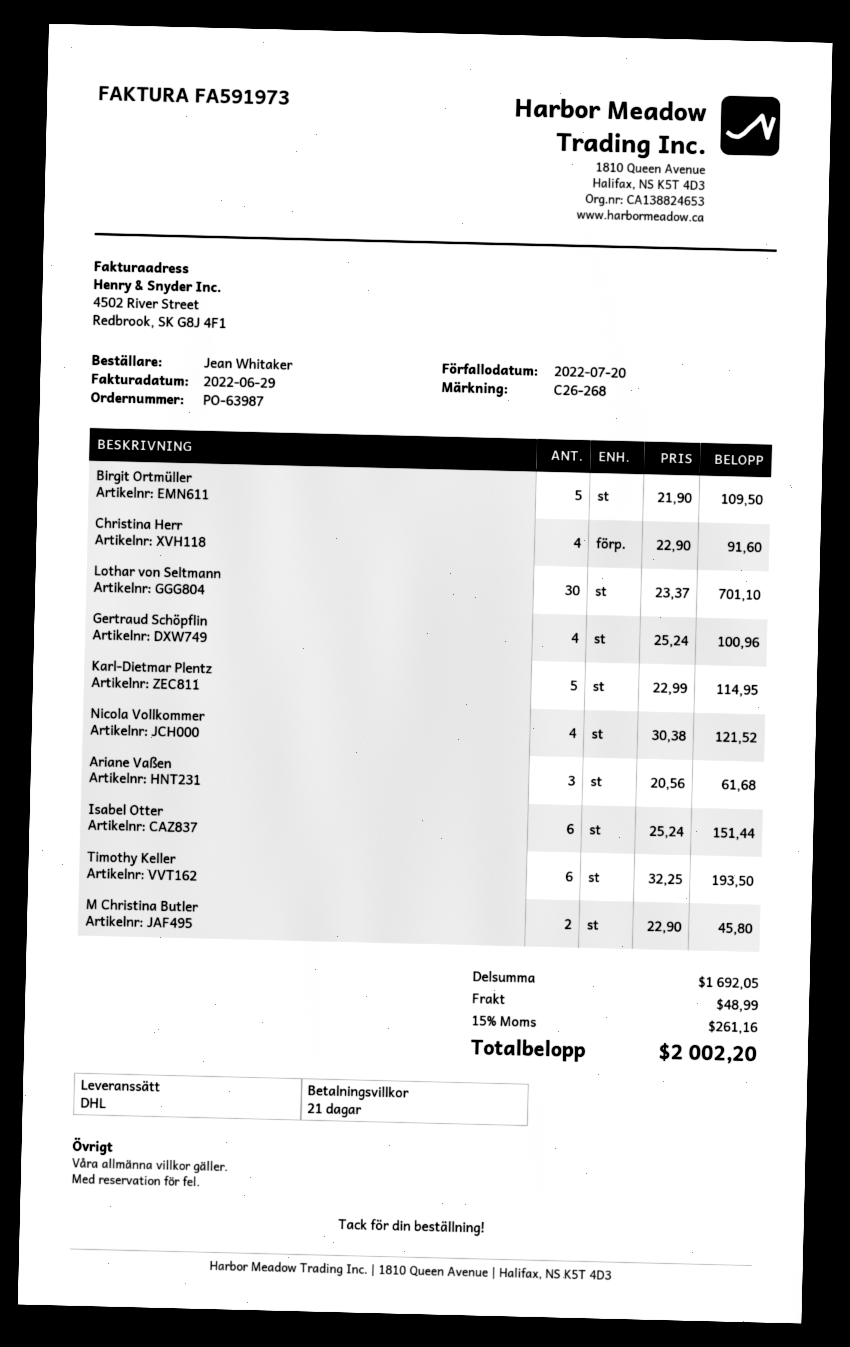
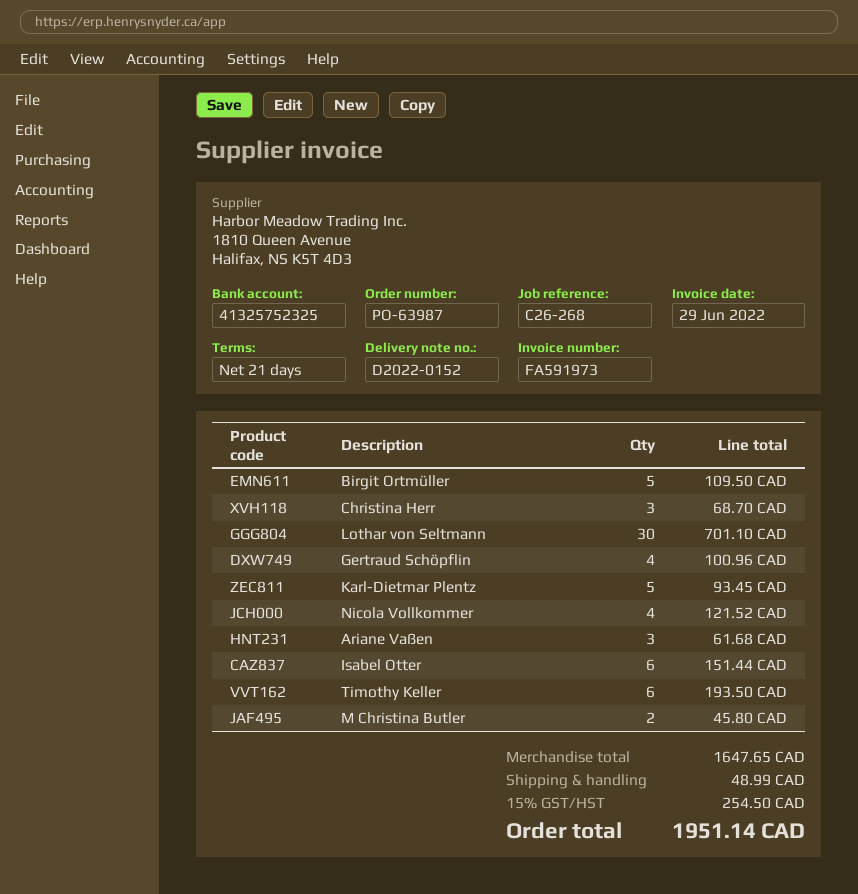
Christina Herr: 4 for 91.60 -> 3 for 68.70
Karl-Dietmar Plentz: 5 for 114.95 -> 5 for 93.45
subtotal: 1692.05 -> 1647.65
tax: 15% = 261.16 -> 15% = 254.50
total: 2002.20 -> 1951.14

